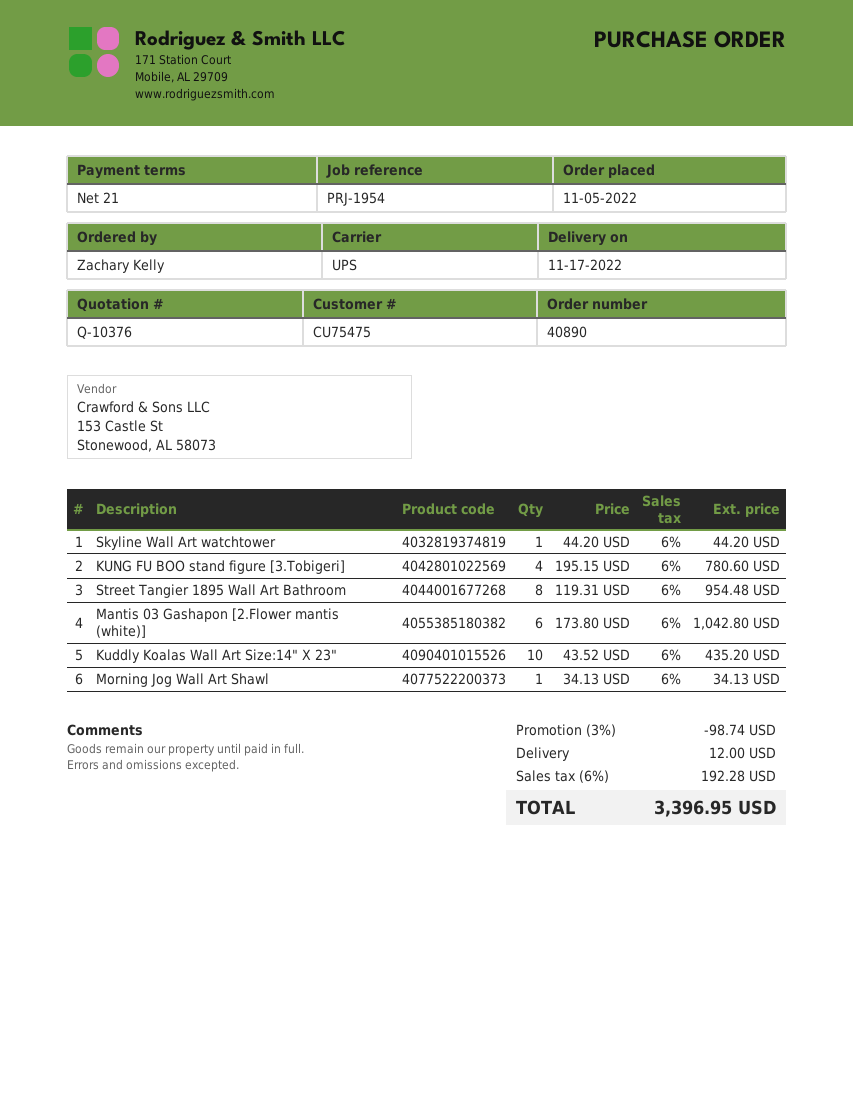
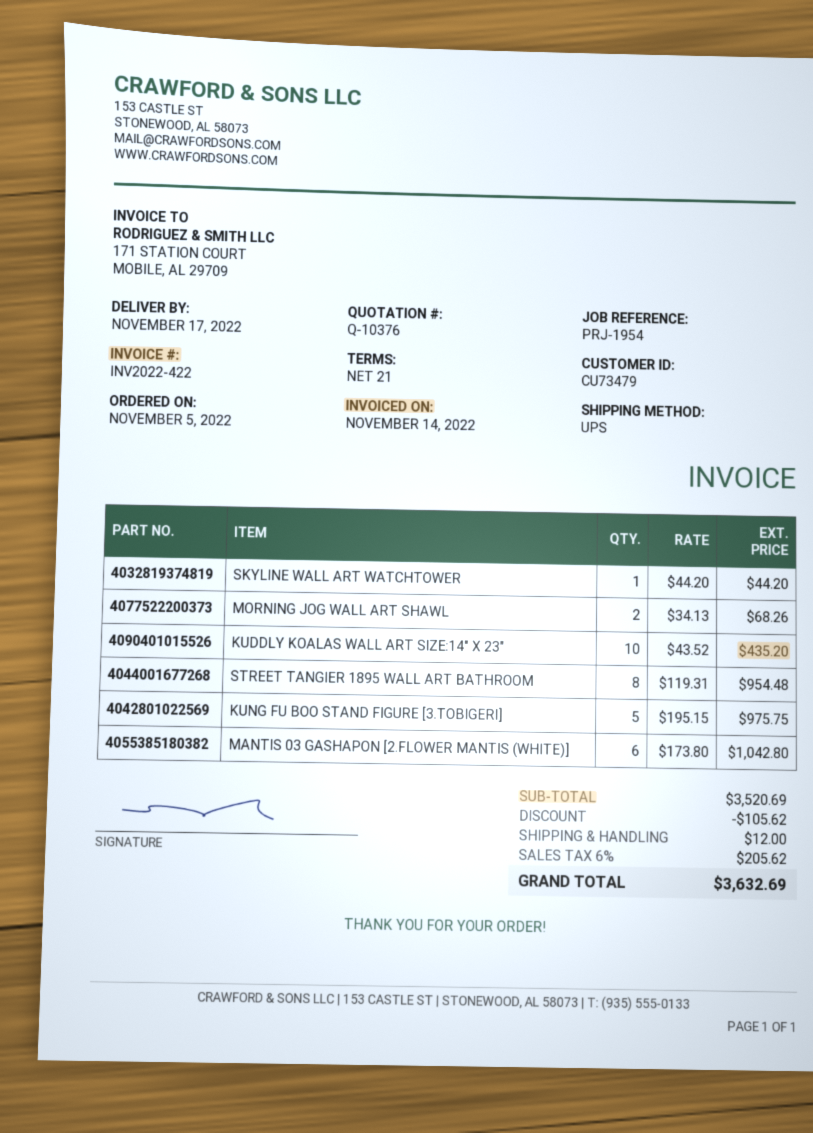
customer number: CU75475 -> CU73479
KUNG FU BOO stand figure [3.Tobigeri]: 4 x 195.15 = 780.60 -> 5 x 195.15 = 975.75
Morning Jog Wall Art Shawl: 1 x 34.13 = 34.13 -> 2 x 34.13 = 68.26
discount: 98.74 -> 105.62
tax: 6% = 192.28 -> 6% = 205.62
total: 3396.95 -> 3632.69

